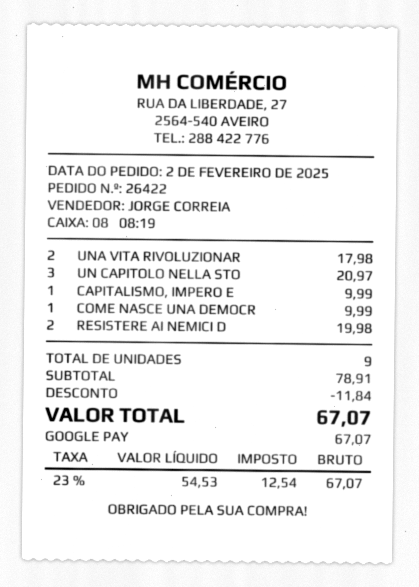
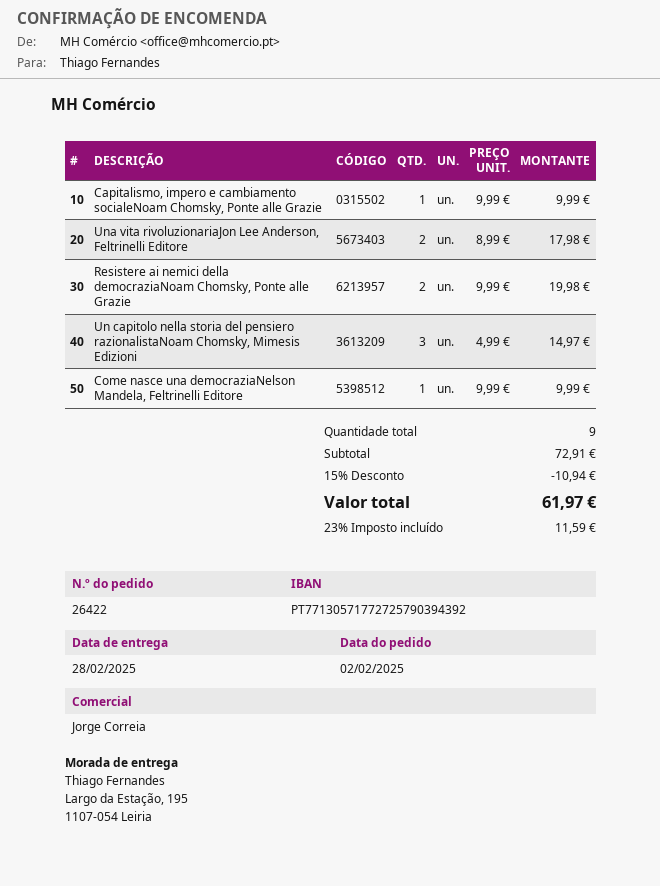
UN CAPITOLO NELLA STO: 3 for 20.97 -> 3 for 14.97
subtotal: 78.91 -> 72.91
discount: 11.84 -> 10.94
tax: 23% = 12.54 -> 23% = 11.59
total: 67.07 -> 61.97

